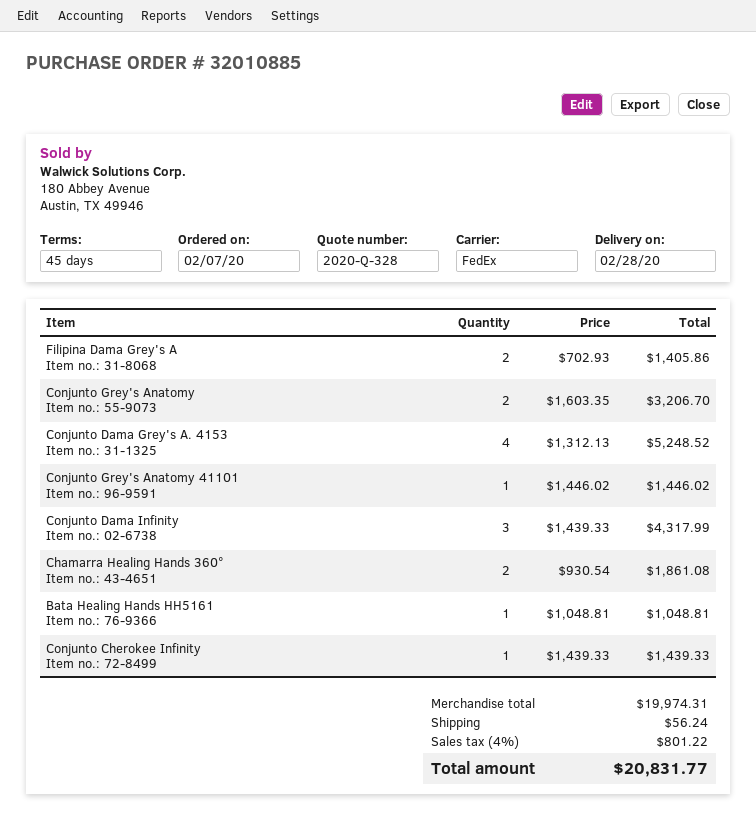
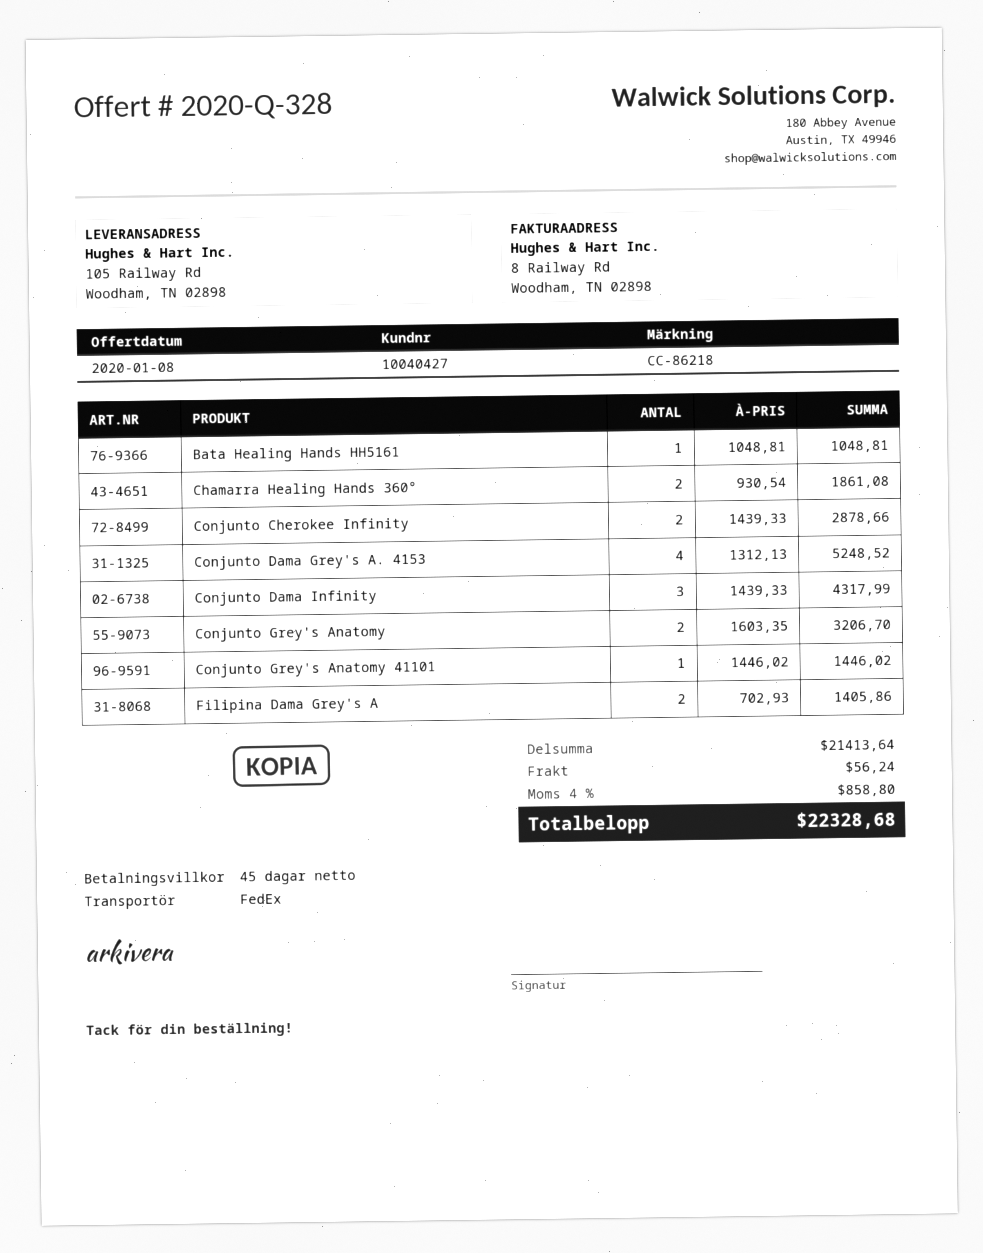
Conjunto Cherokee Infinity: 1 x 1439.33 = 1439.33 -> 2 x 1439.33 = 2878.66
subtotal: 19974.31 -> 21413.64
tax: 4% = 801.22 -> 4% = 858.80
total: 20831.77 -> 22328.68

